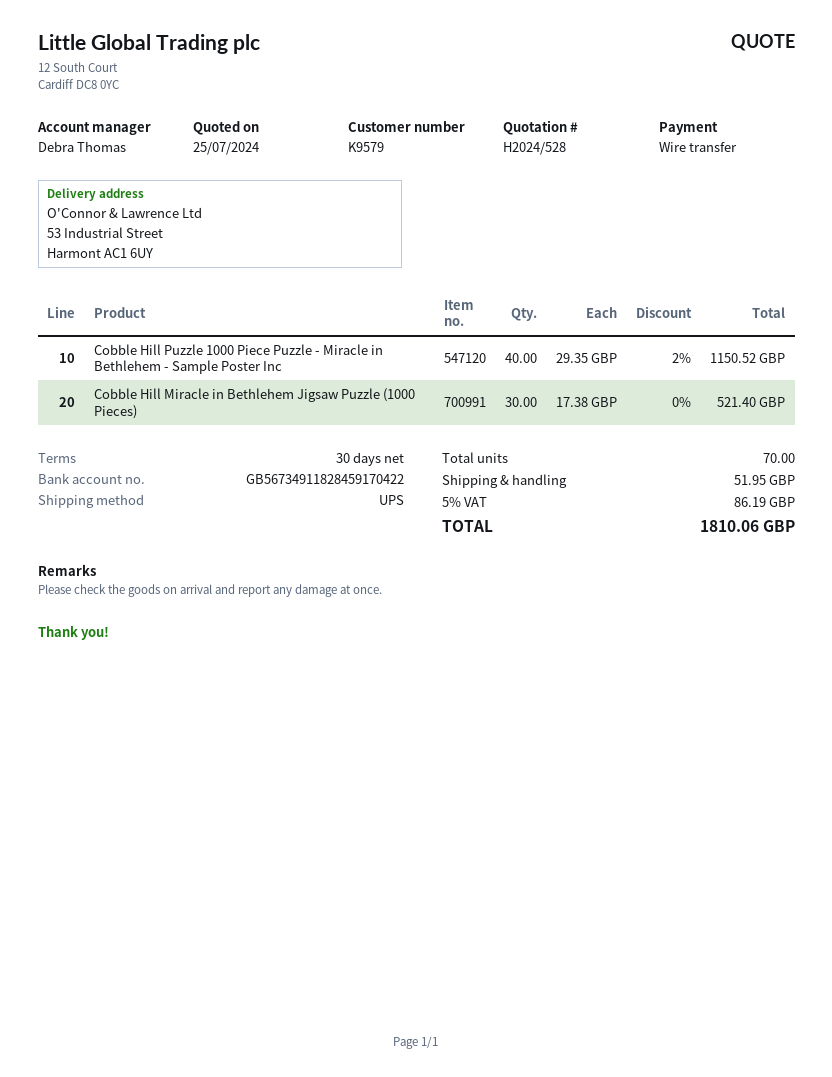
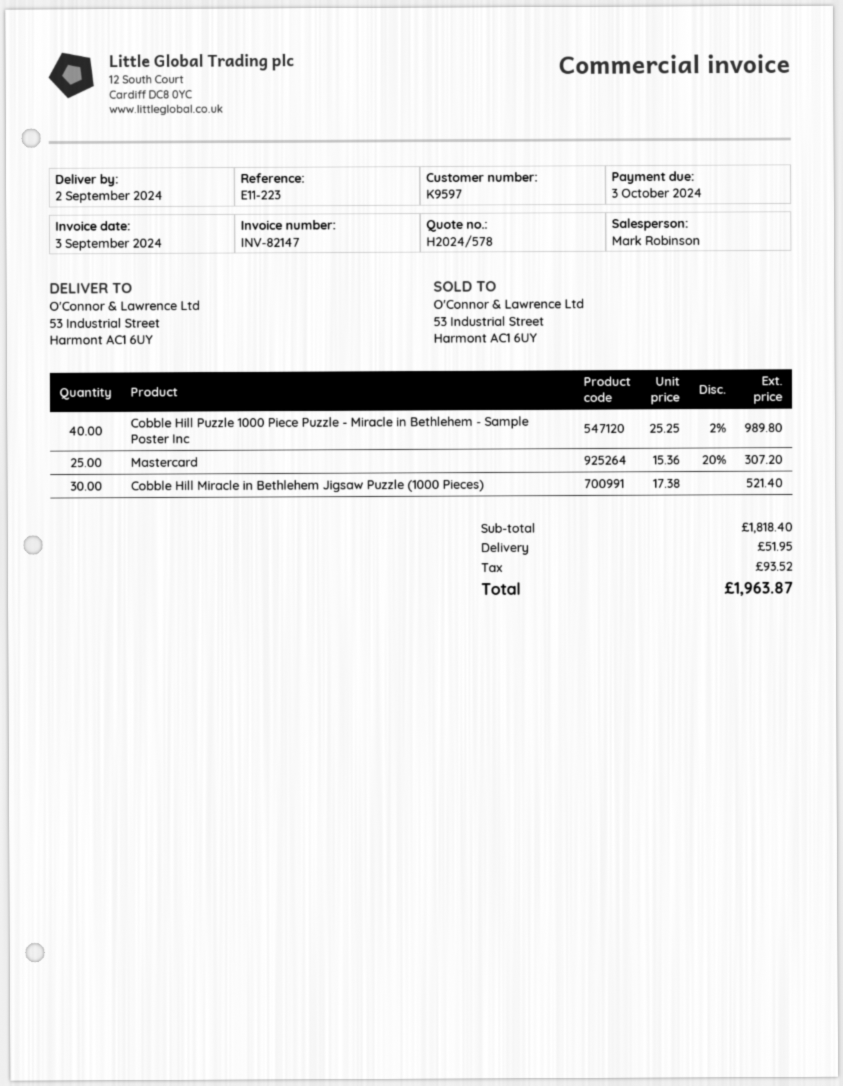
quote number: H2024/528 -> H2024/578
customer number: K9579 -> K9597
sales rep: Debra Thomas -> Mark Robinson
Cobble Hill Puzzle 1000 Piece Puzzle - Miracle in Bethlehem - Sample Poster Inc: 40 x 29.35 - 2% = 1150.52 -> 40 x 25.25 - 2% = 989.80
Mastercard: none -> 25 x 15.36 - 20% = 307.20
tax: 86.19 -> 93.52
total: 1810.06 -> 1963.87

